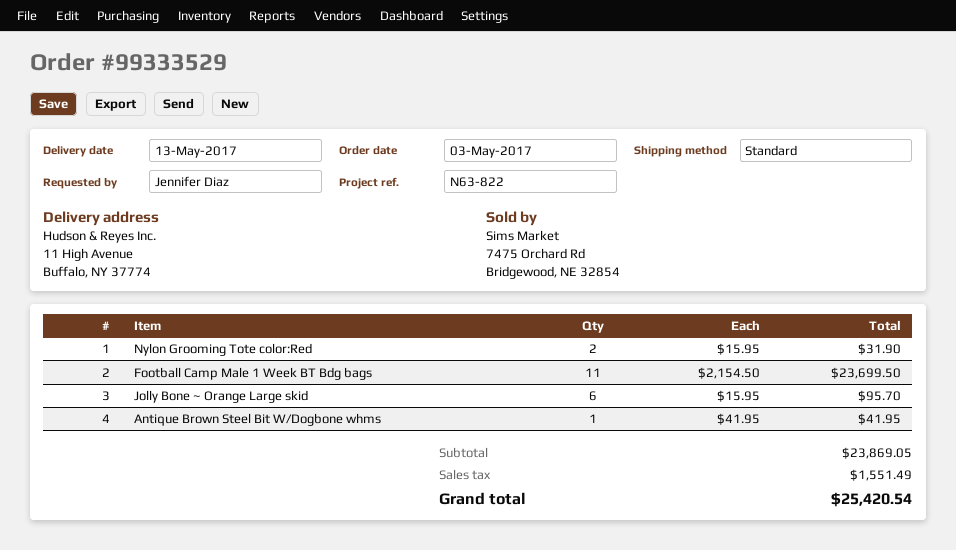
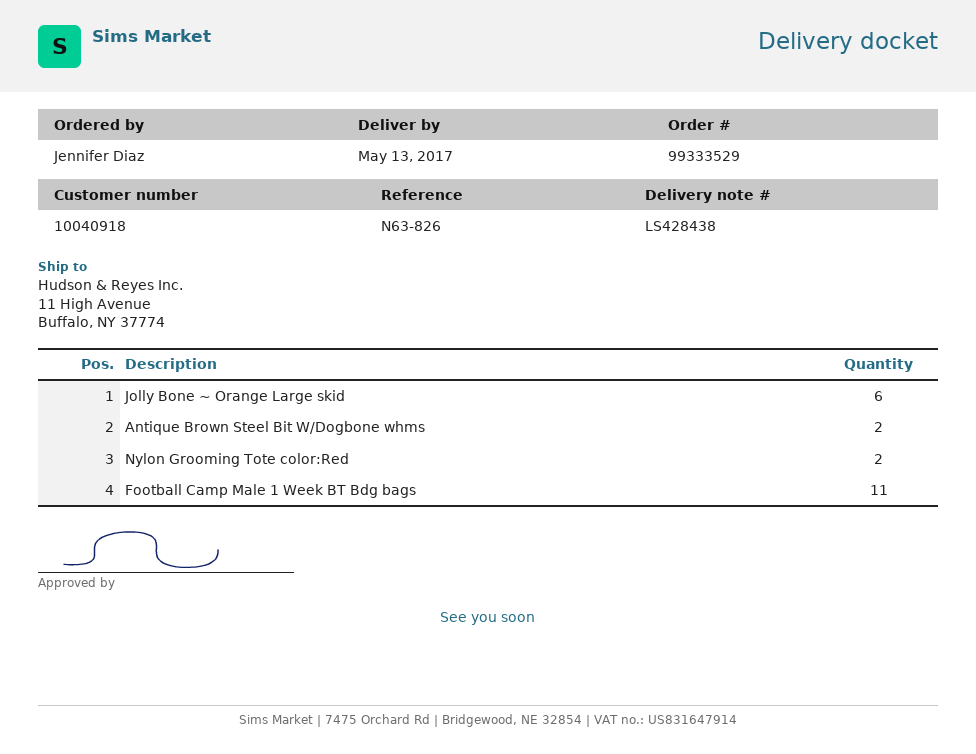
reference: N63-822 -> N63-826
Antique Brown Steel Bit W/Dogbone whms: 1 -> 2

